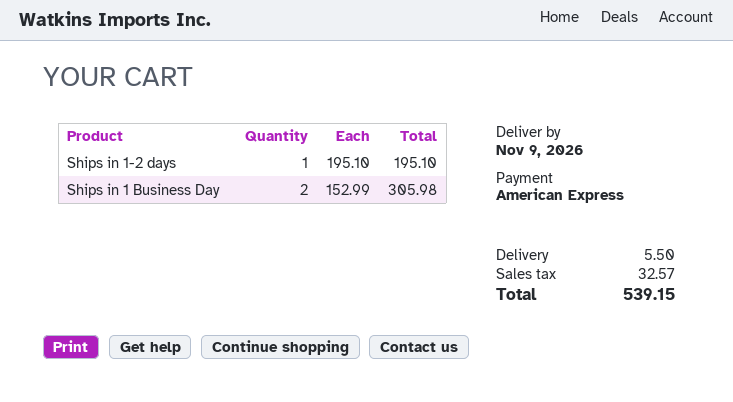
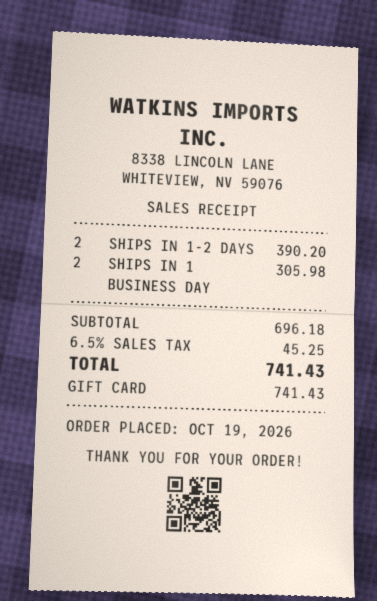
payment method: American Express -> gift card
Ships in 1-2 days: 1 for 195.10 -> 2 for 390.20
shipping: 5.50 -> none
tax: 32.57 -> 45.25
total: 539.15 -> 741.43

